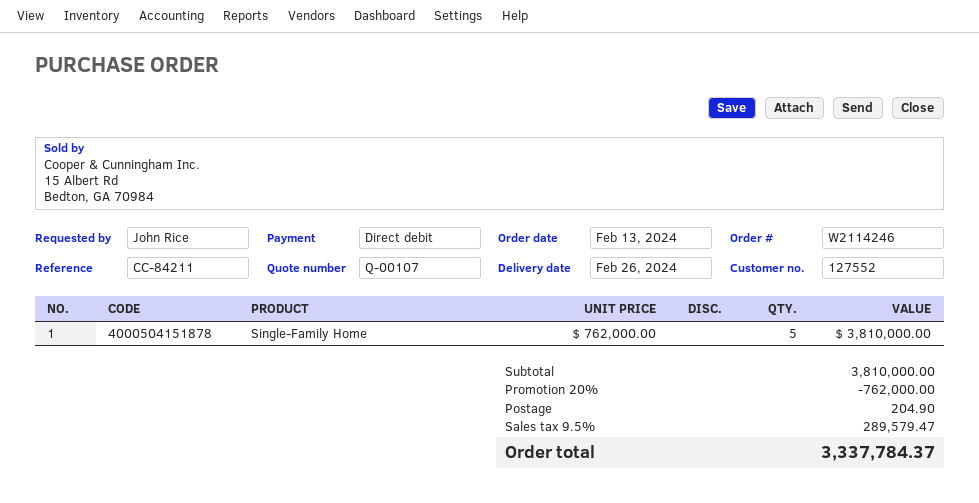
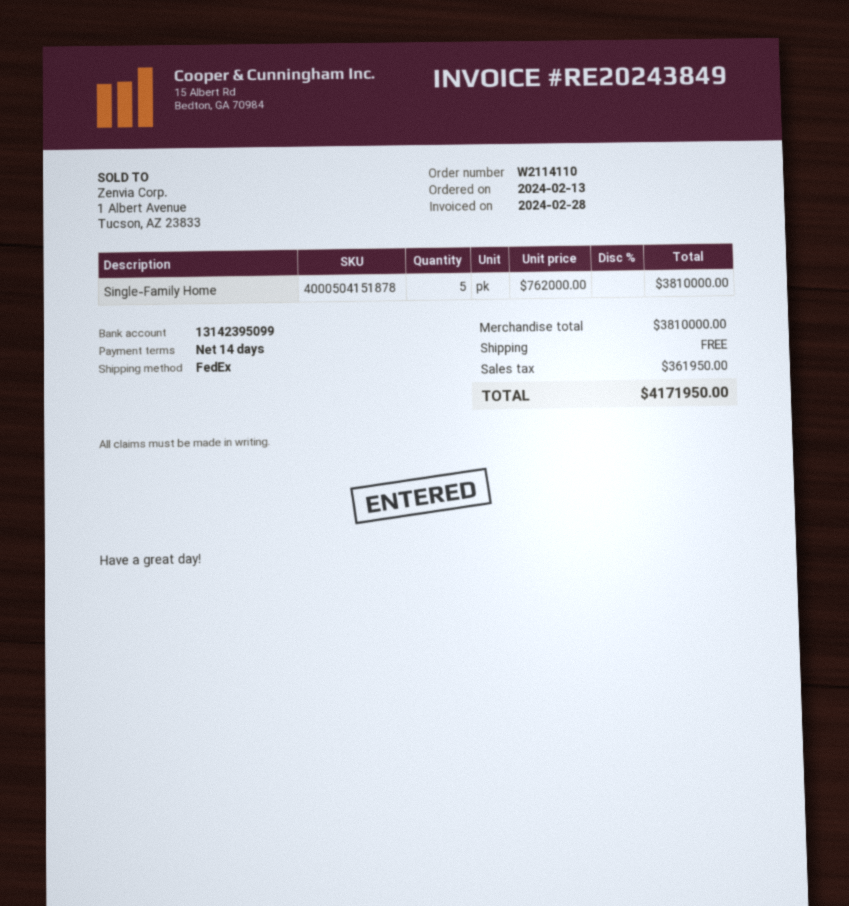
order number: W2114246 -> W2114110
discount: 20% = 762000.00 -> none
shipping: 204.90 -> 0.00
tax: 289579.47 -> 361950.00
total: 3337784.37 -> 4171950.00

